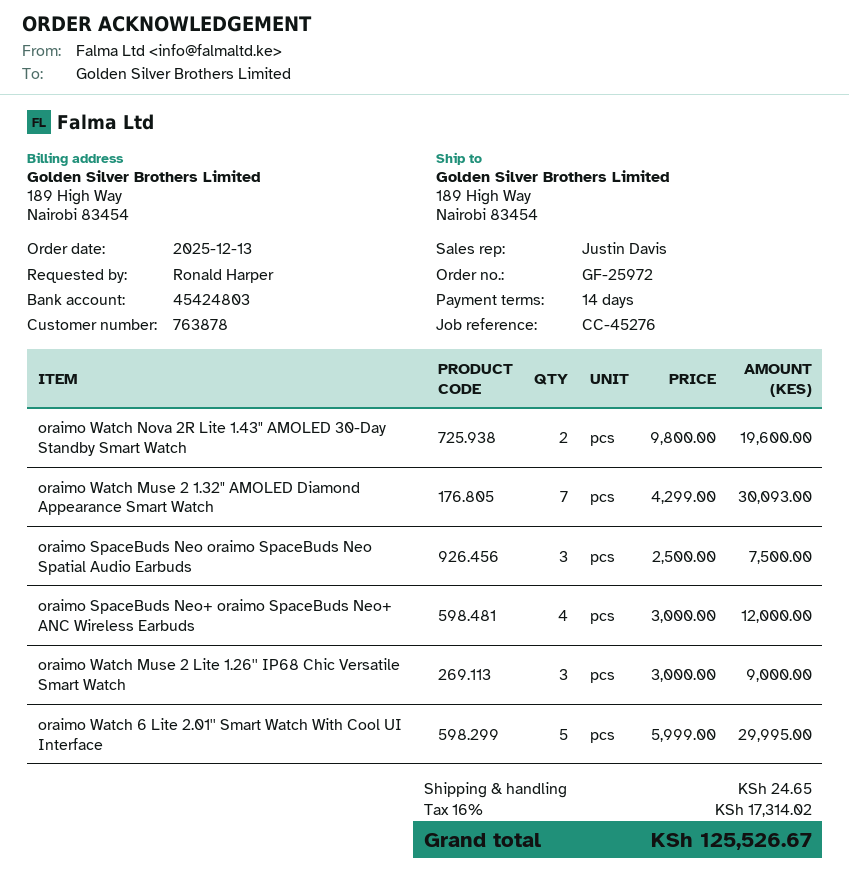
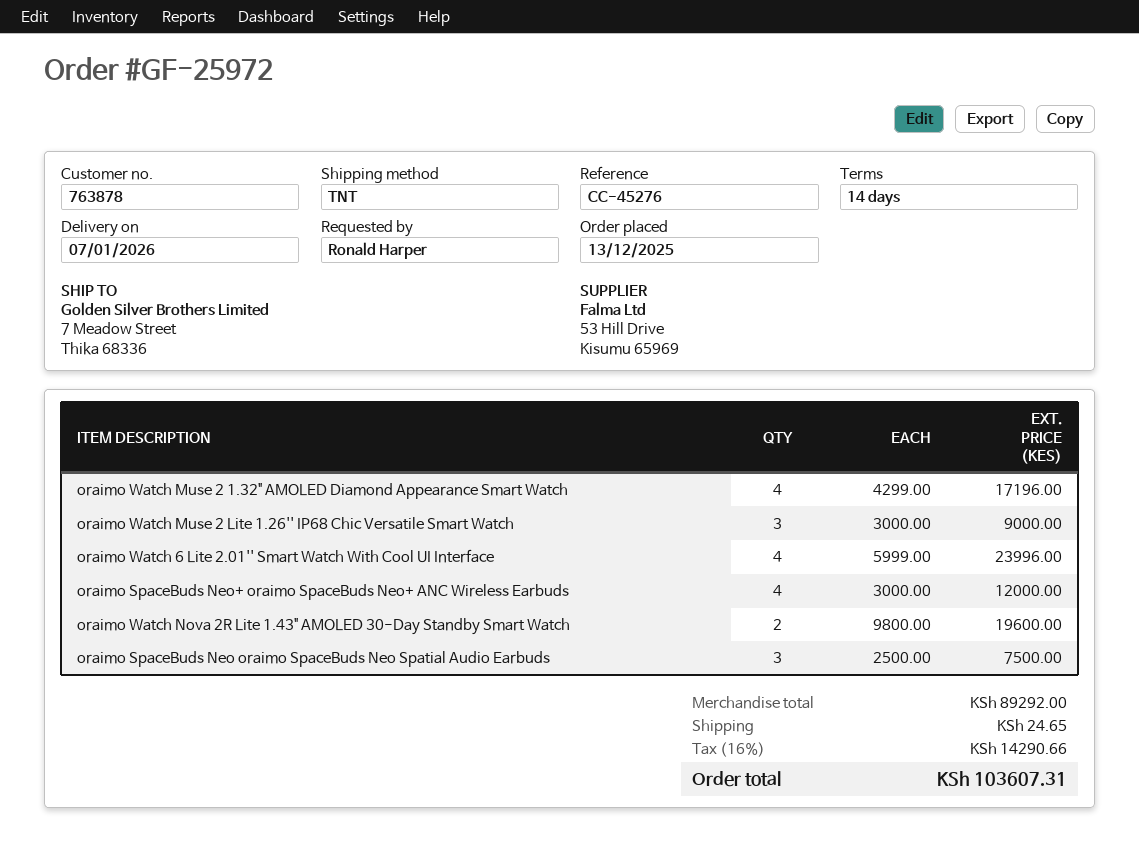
ship to: 189 High Way, Nairobi 83454 -> 7 Meadow Street, Thika 68336
oraimo Watch Muse 2 1.32" AMOLED Diamond Appearance Smart Watch: 7 x 4299.00 = 30093.00 -> 4 x 4299.00 = 17196.00
oraimo Watch 6 Lite 2.01'' Smart Watch With Cool UI Interface: 5 x 5999.00 = 29995.00 -> 4 x 5999.00 = 23996.00
tax: 16% = 17314.02 -> 16% = 14290.66
total: 125526.67 -> 103607.31

